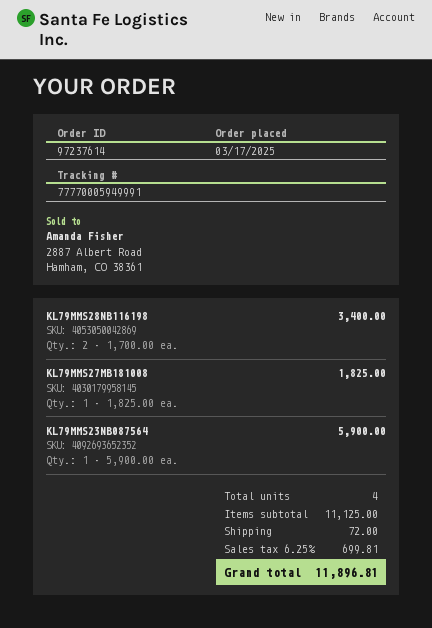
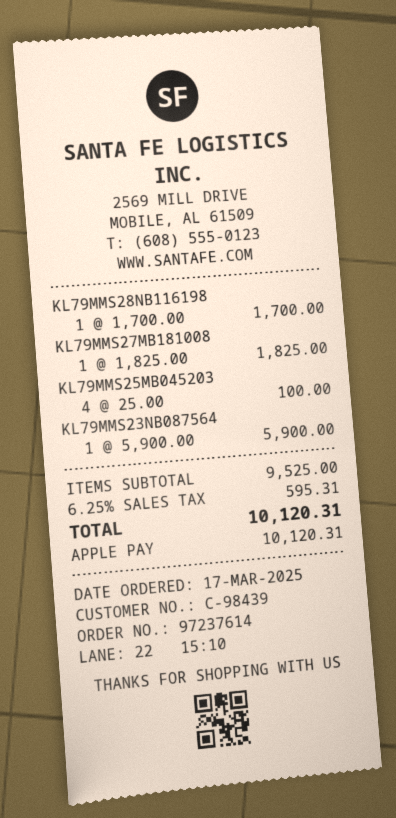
KL79MMS28NB116198: 2 x 1700.00 = 3400.00 -> 1 x 1700.00 = 1700.00
KL79MMS25MB045203: none -> 4 x 25.00 = 100.00
subtotal: 11125.00 -> 9525.00
shipping: 72.00 -> none
tax: 6.25% = 699.81 -> 6.25% = 595.31
total: 11896.81 -> 10120.31

